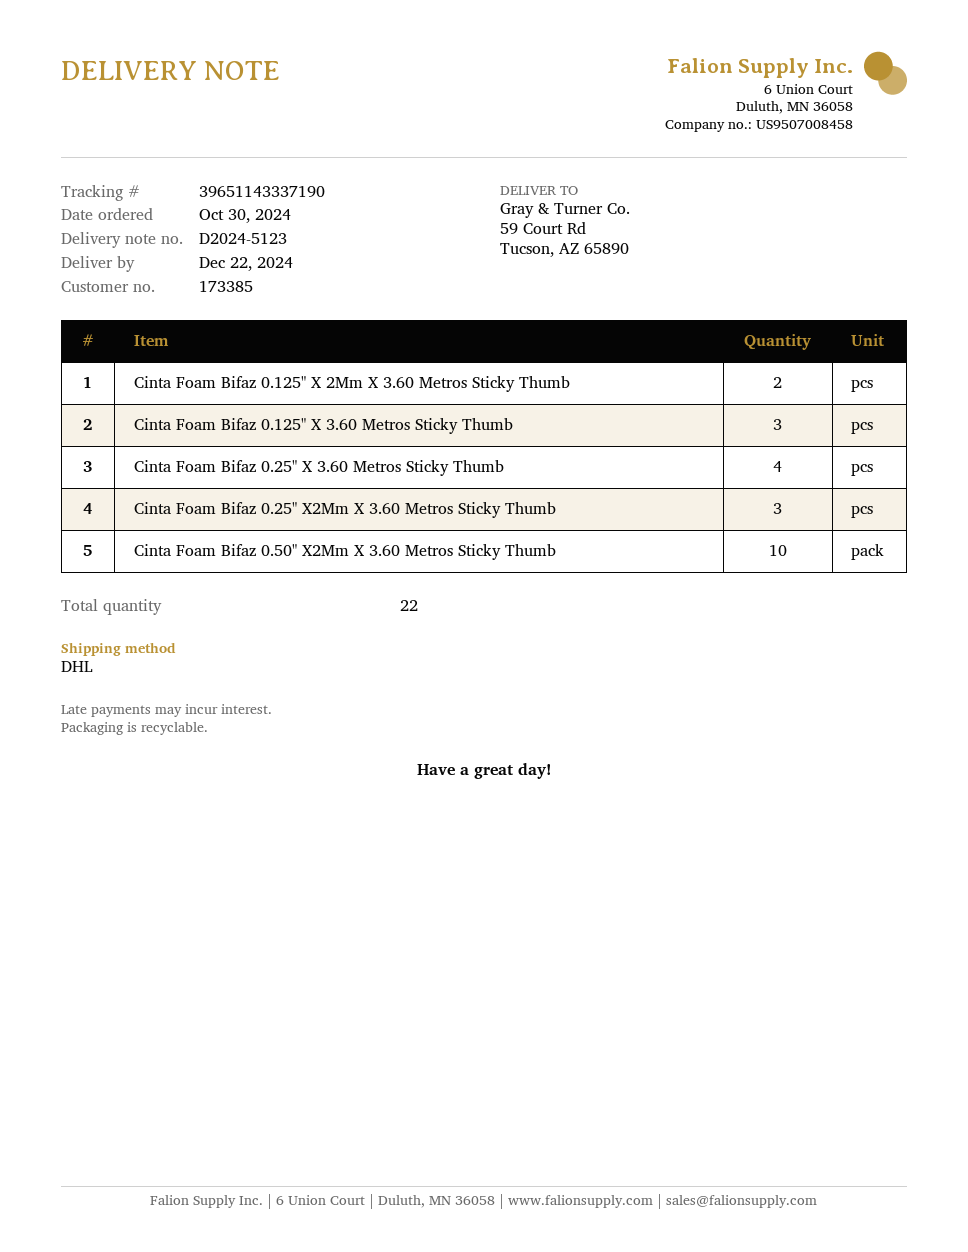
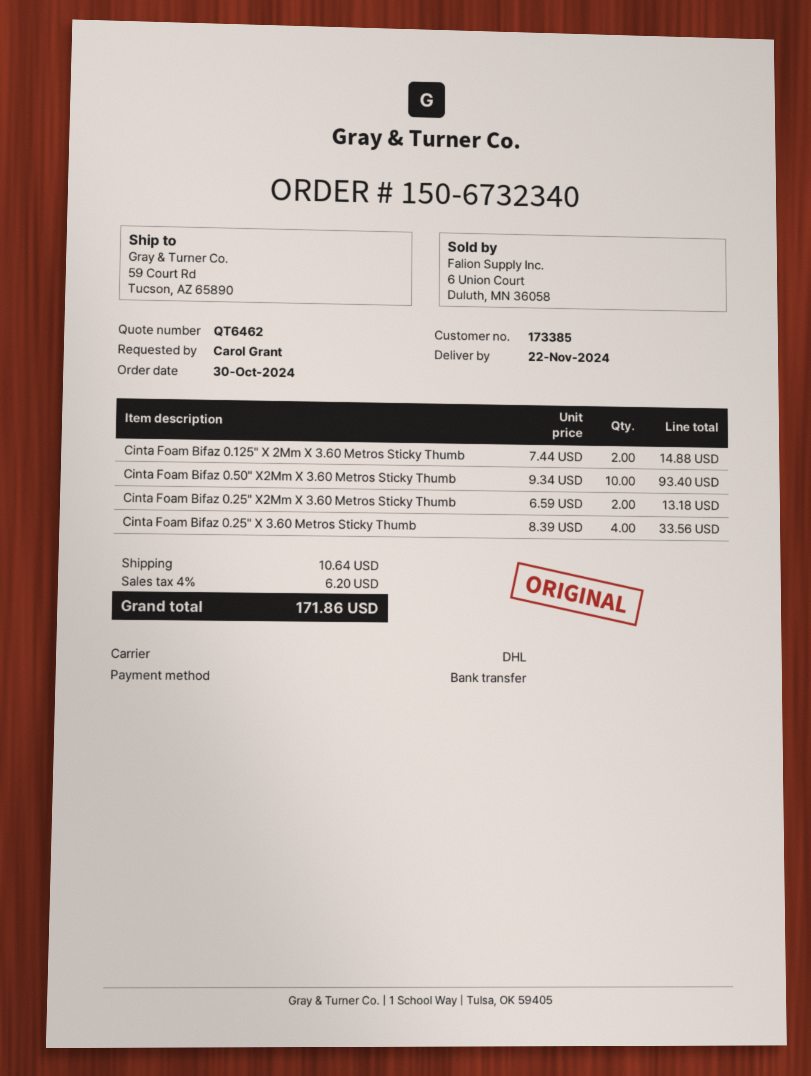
delivery date: 2024-12-22 -> 2024-11-22
Cinta Foam Bifaz 0.125" X 3.60 Metros Sticky Thumb: 3 -> none
Cinta Foam Bifaz 0.25" X2Mm X 3.60 Metros Sticky Thumb: 3 -> 2

